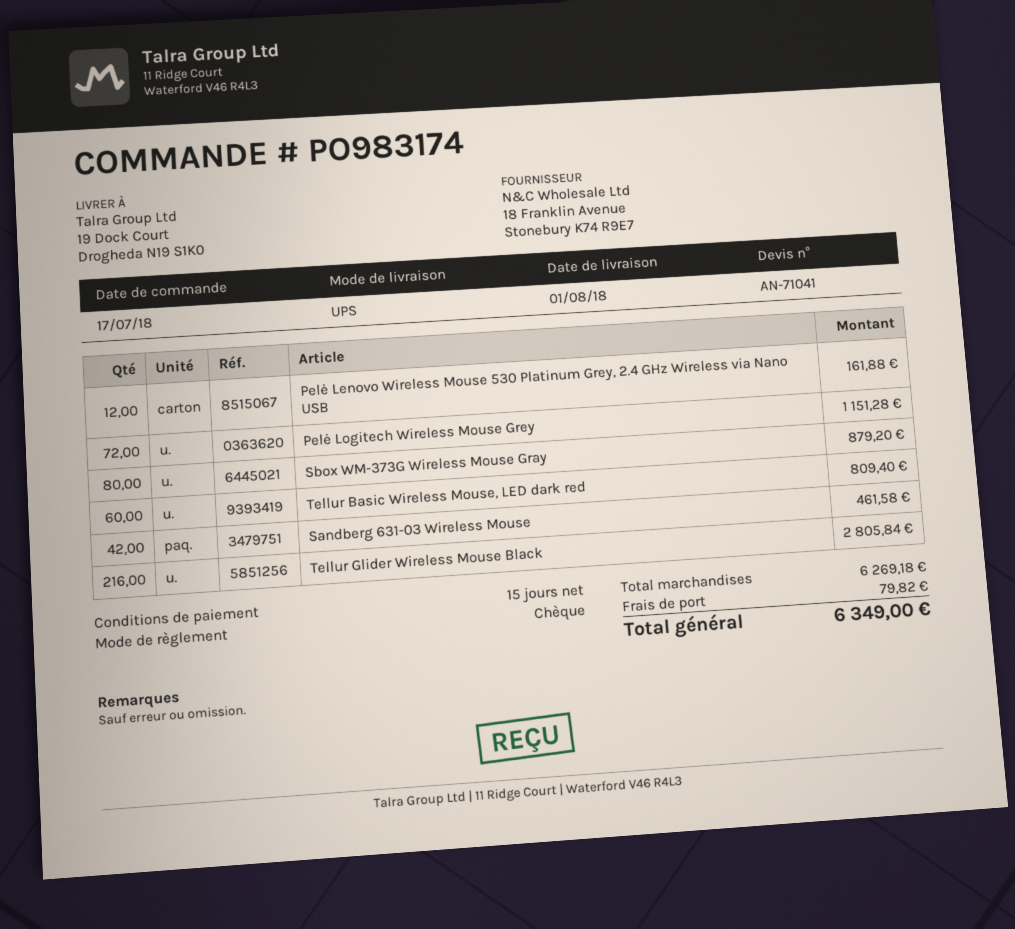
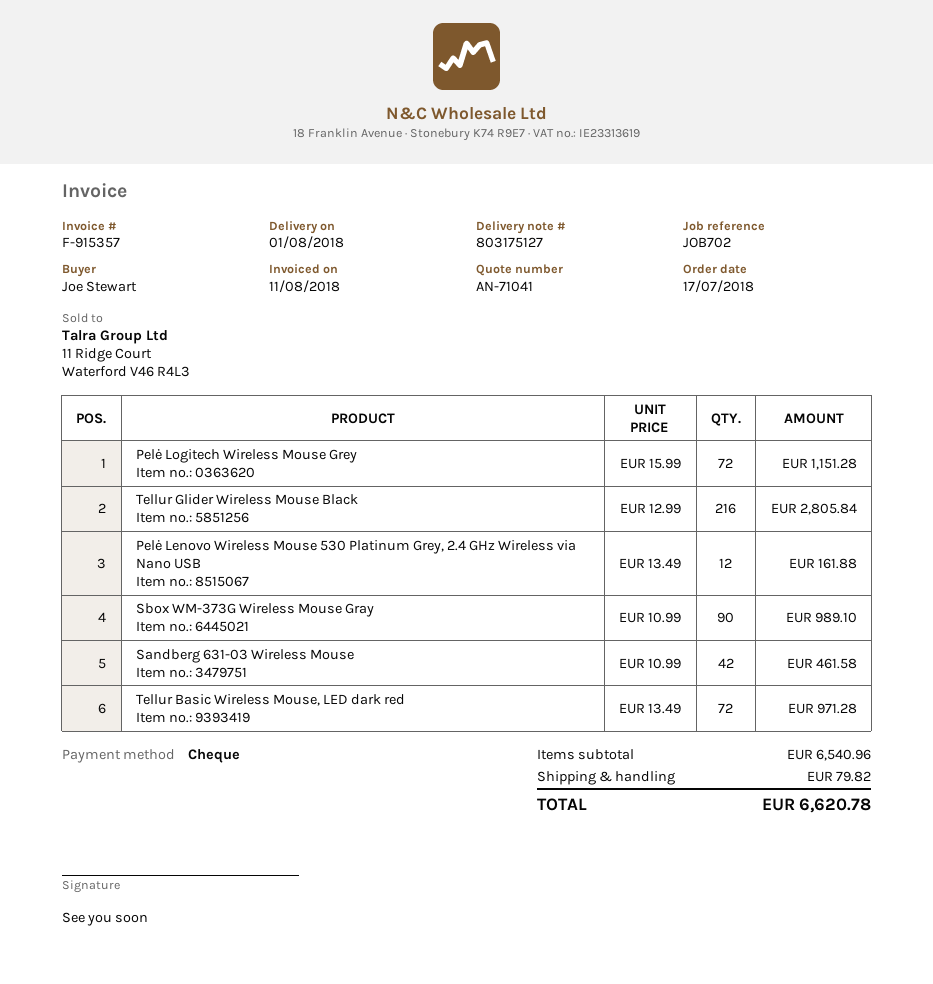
Sbox WM-373G Wireless Mouse Gray: 80 for 879.20 -> 90 for 989.10
Tellur Basic Wireless Mouse, LED dark red: 60 for 809.40 -> 72 for 971.28
subtotal: 6269.18 -> 6540.96
total: 6349.00 -> 6620.78

